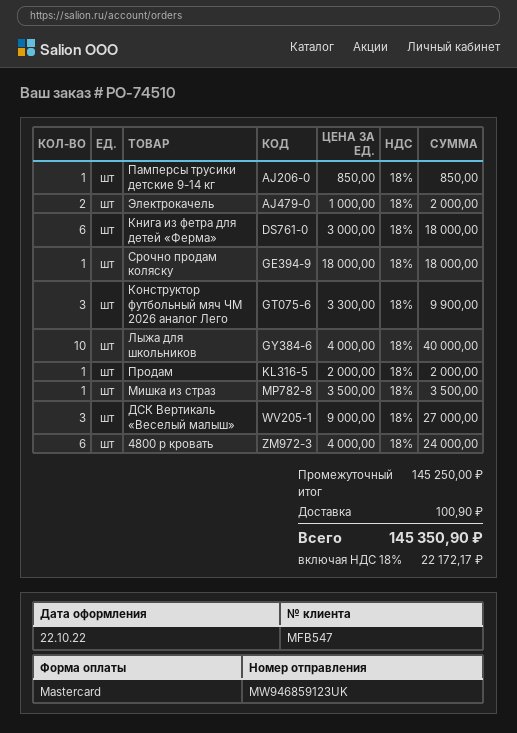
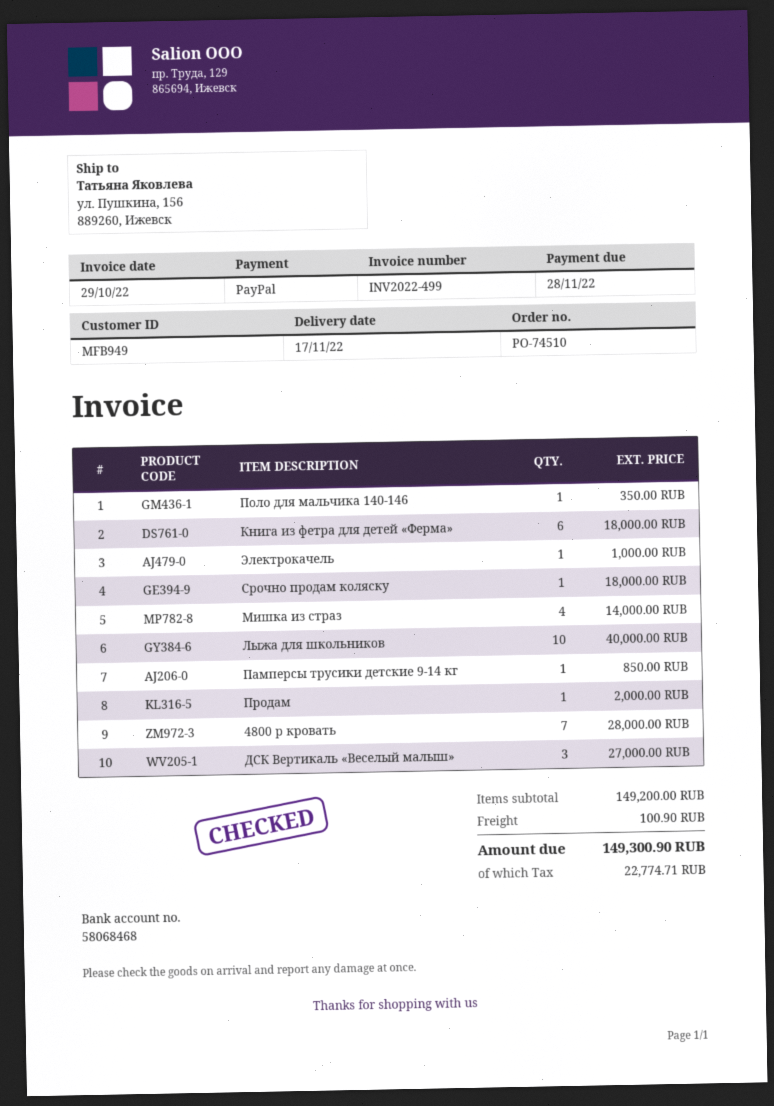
customer number: MFB547 -> MFB949
payment method: Mastercard -> PayPal
Электрокачель: 2 for 2000.00 -> 1 for 1000.00
Конструктор футбольный мяч ЧМ 2026 аналог Лего: 3 for 9900.00 -> none
Мишка из страз: 1 for 3500.00 -> 4 for 14000.00
4800 р кровать: 6 for 24000.00 -> 7 for 28000.00
Поло для мальчика 140-146: none -> 1 for 350.00
subtotal: 145250.00 -> 149200.00
tax: 22172.17 -> 22774.71
total: 145350.90 -> 149300.90

